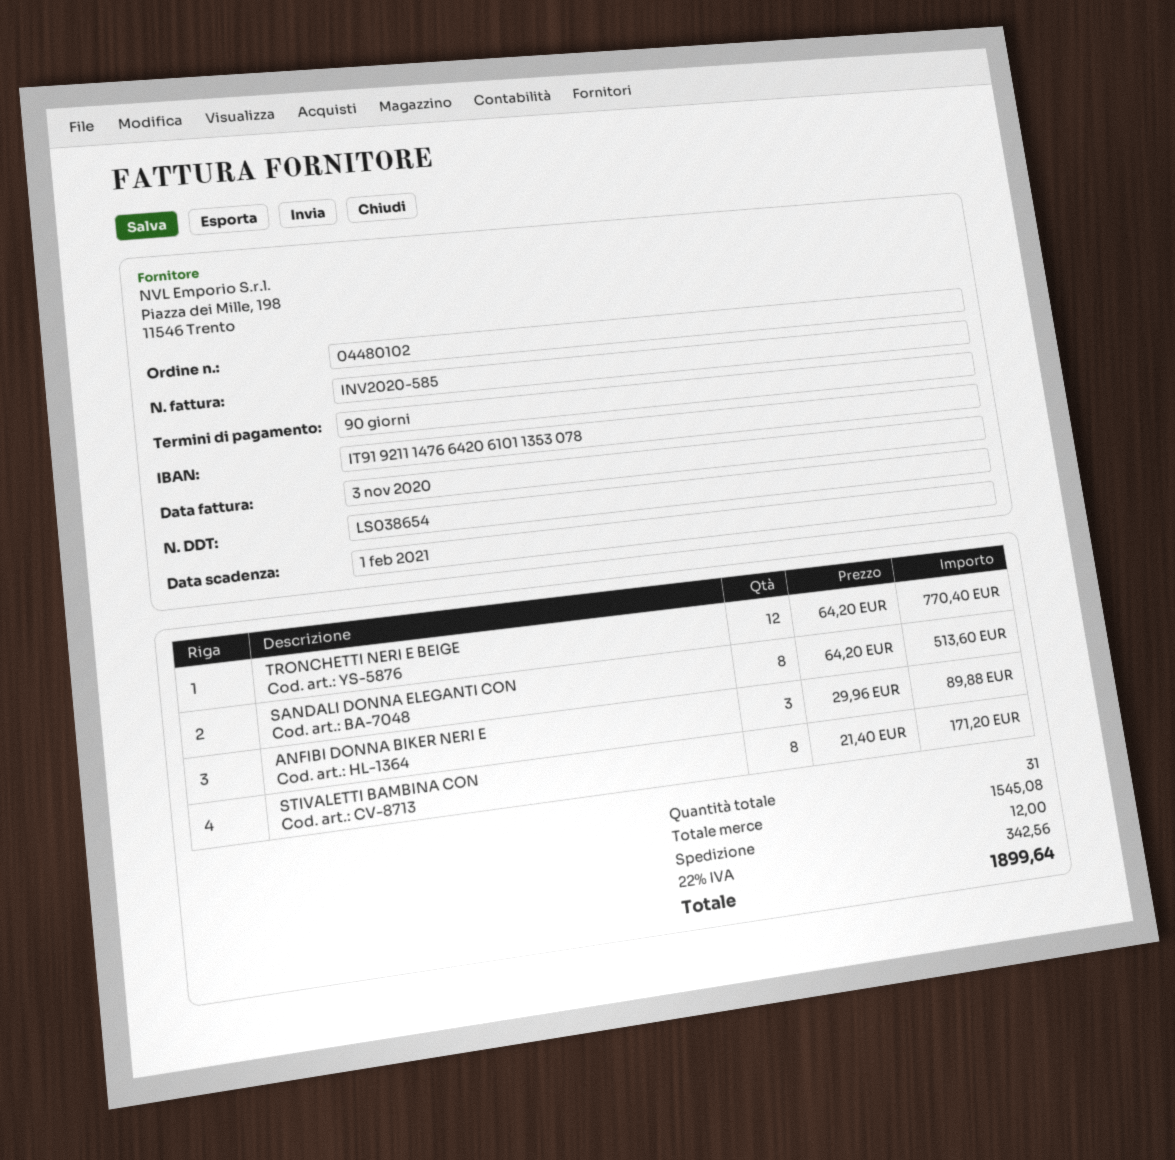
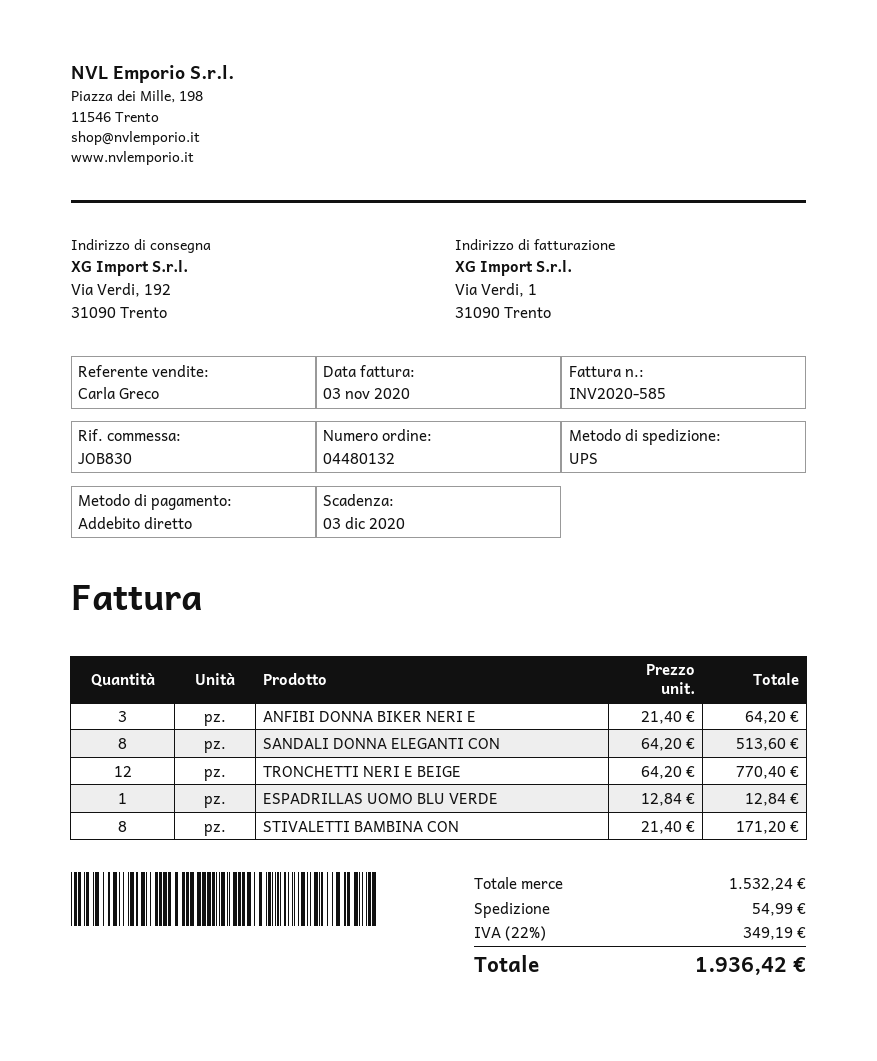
order number: 04480102 -> 04480132
due date: 2021-02-01 -> 2020-12-03
ANFIBI DONNA BIKER NERI E: 3 x 29.96 = 89.88 -> 3 x 21.40 = 64.20
ESPADRILLAS UOMO BLU VERDE: none -> 1 x 12.84 = 12.84
subtotal: 1545.08 -> 1532.24
shipping: 12.00 -> 54.99
tax: 22% = 342.56 -> 22% = 349.19
total: 1899.64 -> 1936.42

